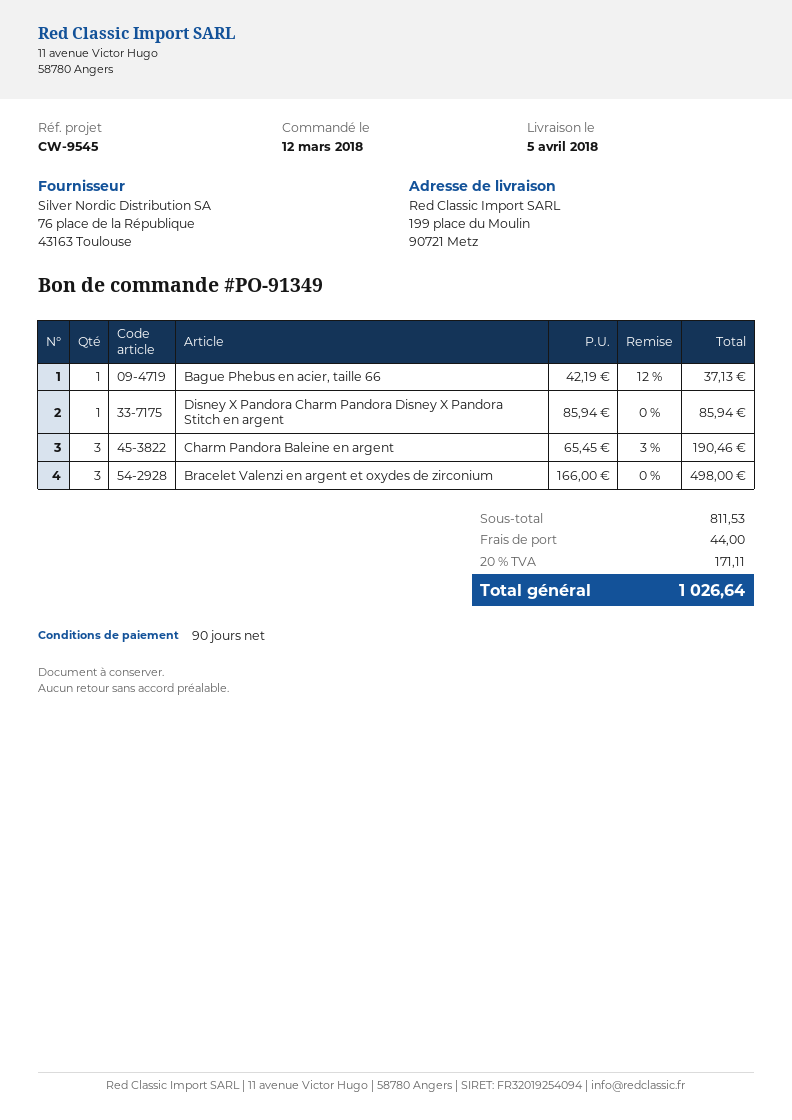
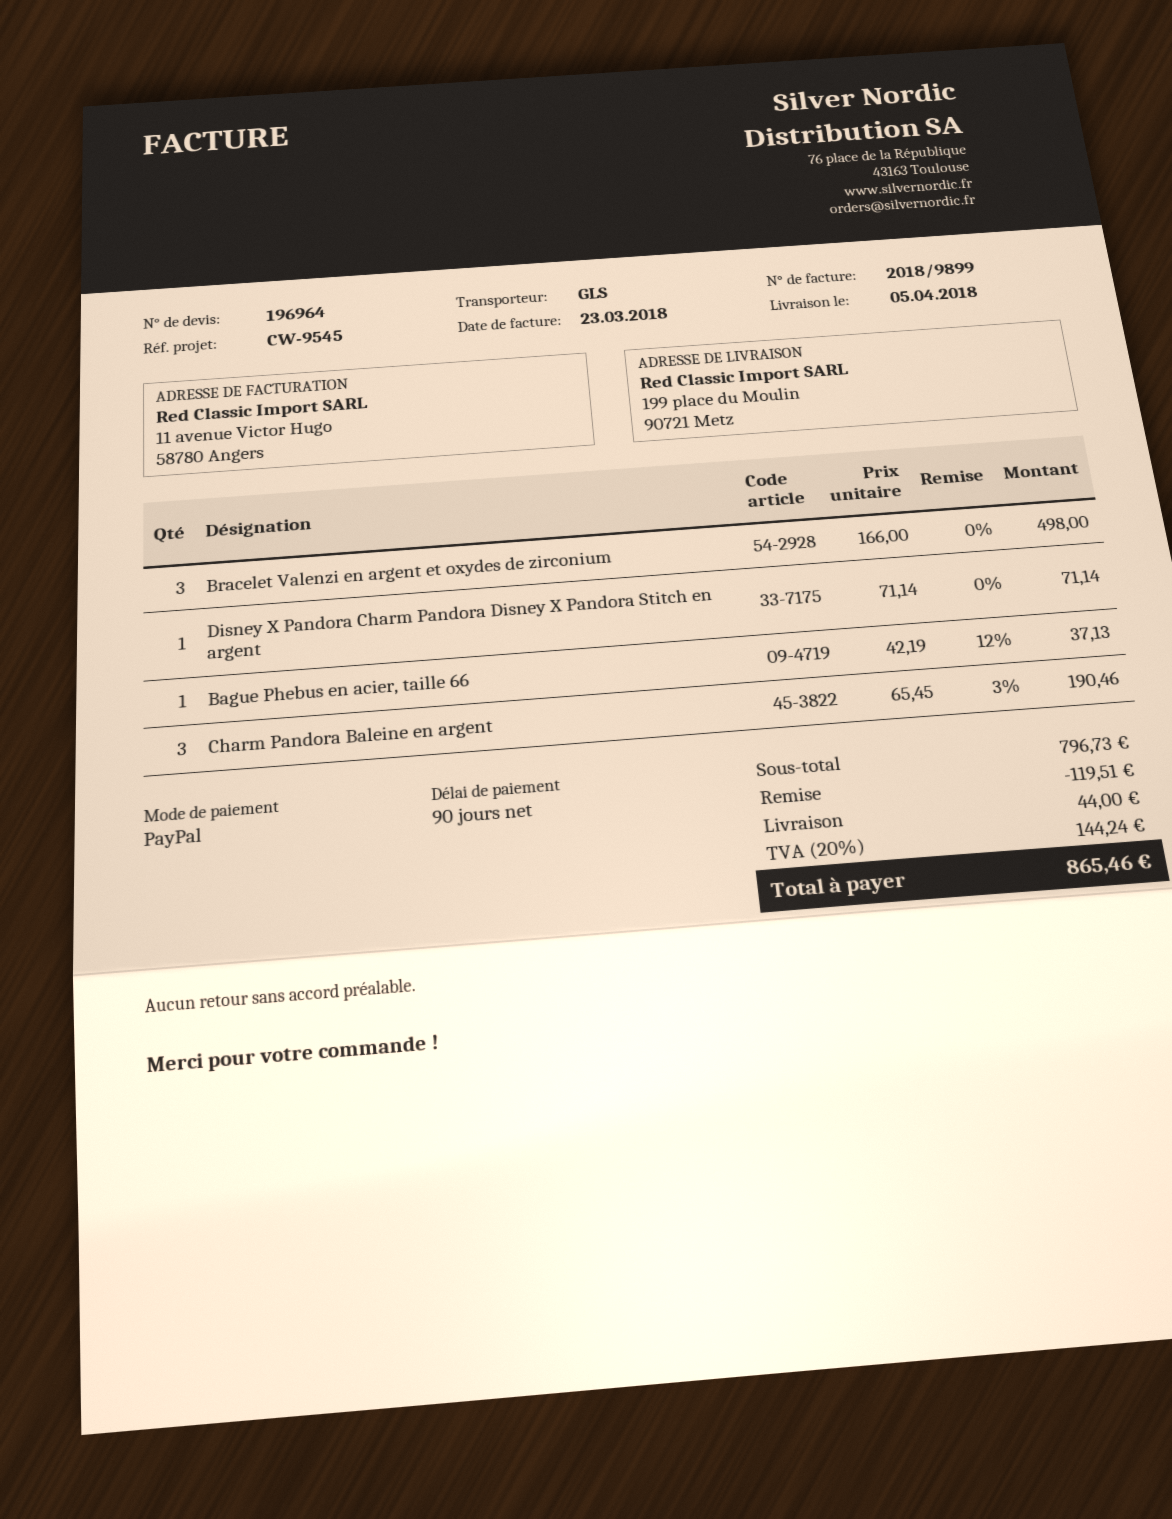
Disney X Pandora Charm Pandora Disney X Pandora Stitch en argent: 1 x 85.94 = 85.94 -> 1 x 71.14 = 71.14
subtotal: 811.53 -> 796.73
discount: none -> 119.51
tax: 20% = 171.11 -> 20% = 144.24
total: 1026.64 -> 865.46

